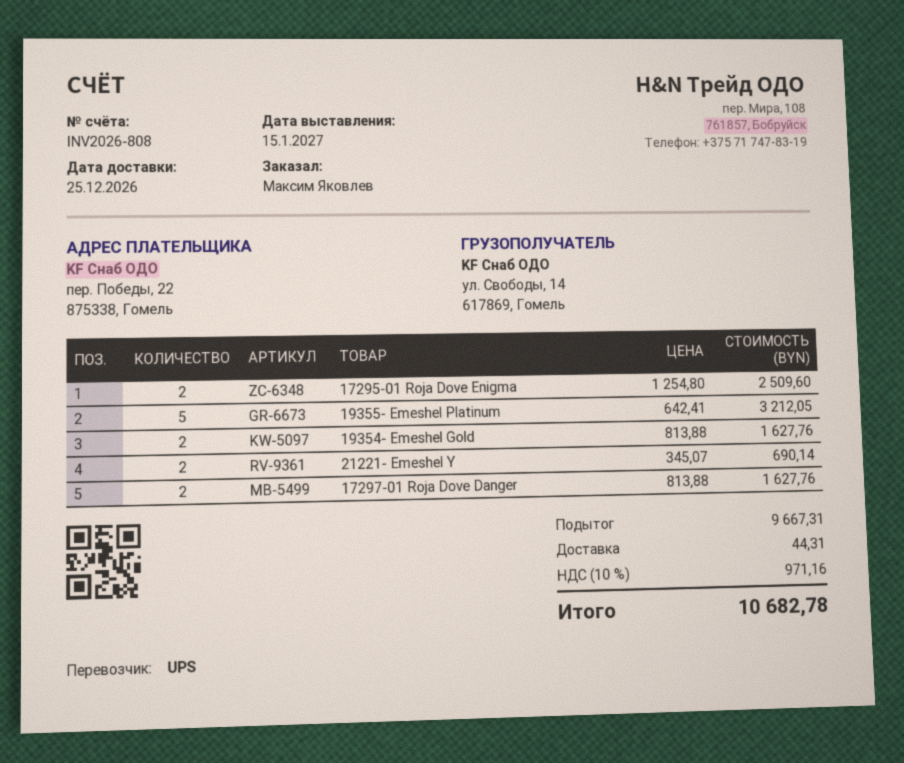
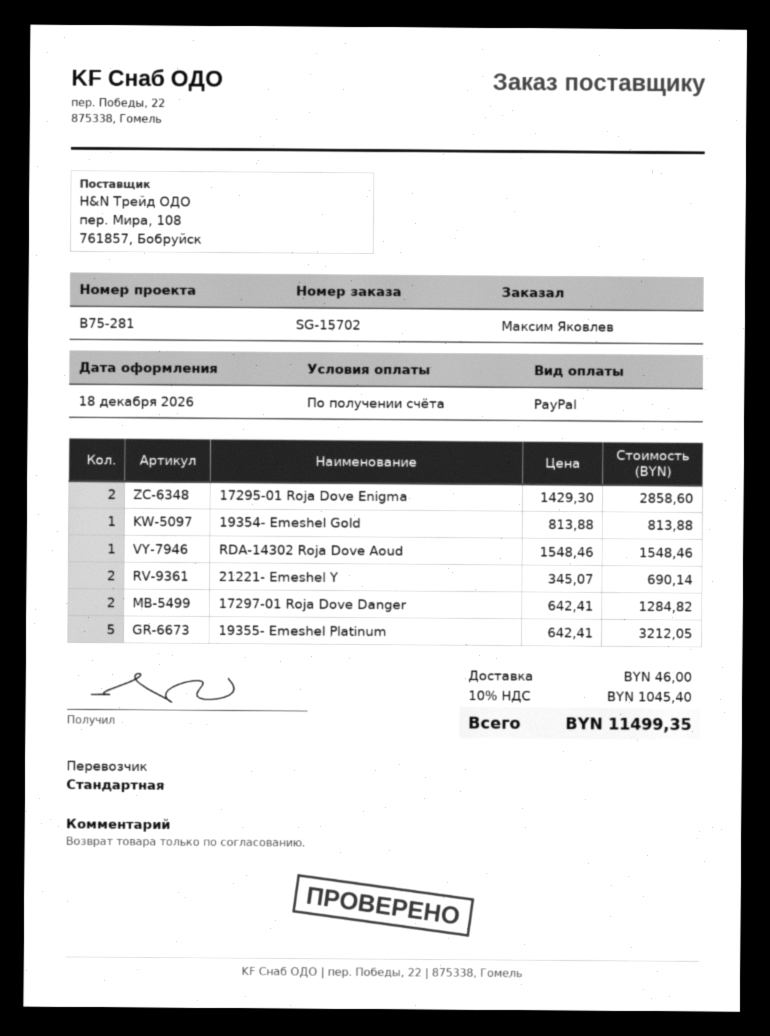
shipping method: UPS -> standard
17295-01 Roja Dove Enigma: 2 x 1254.80 = 2509.60 -> 2 x 1429.30 = 2858.60
19354- Emeshel Gold: 2 x 813.88 = 1627.76 -> 1 x 813.88 = 813.88
17297-01 Roja Dove Danger: 2 x 813.88 = 1627.76 -> 2 x 642.41 = 1284.82
RDA-14302 Roja Dove Aoud: none -> 1 x 1548.46 = 1548.46
shipping: 44.31 -> 46.00
tax: 10% = 971.16 -> 10% = 1045.40
total: 10682.78 -> 11499.35

